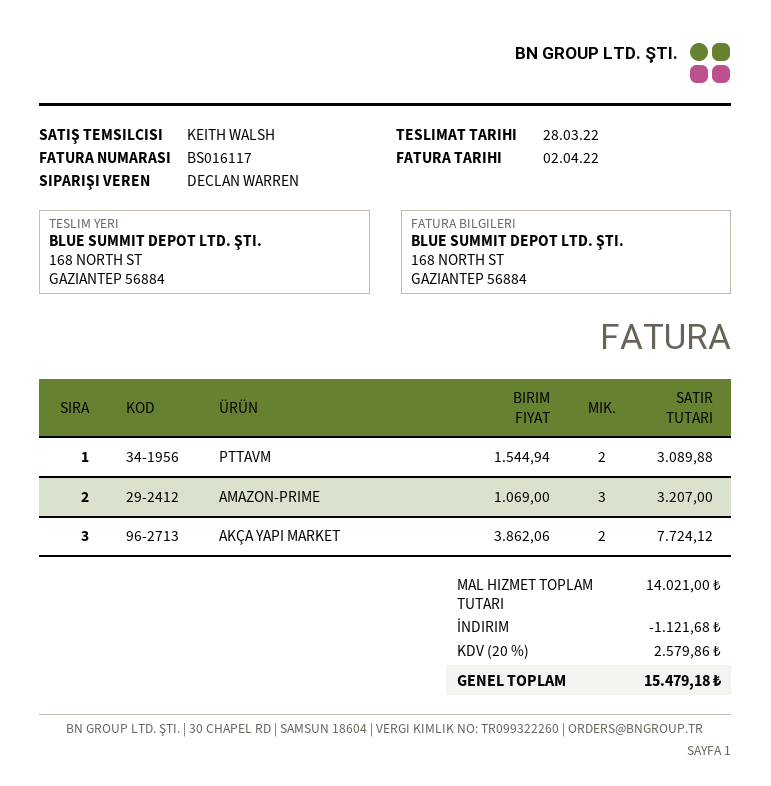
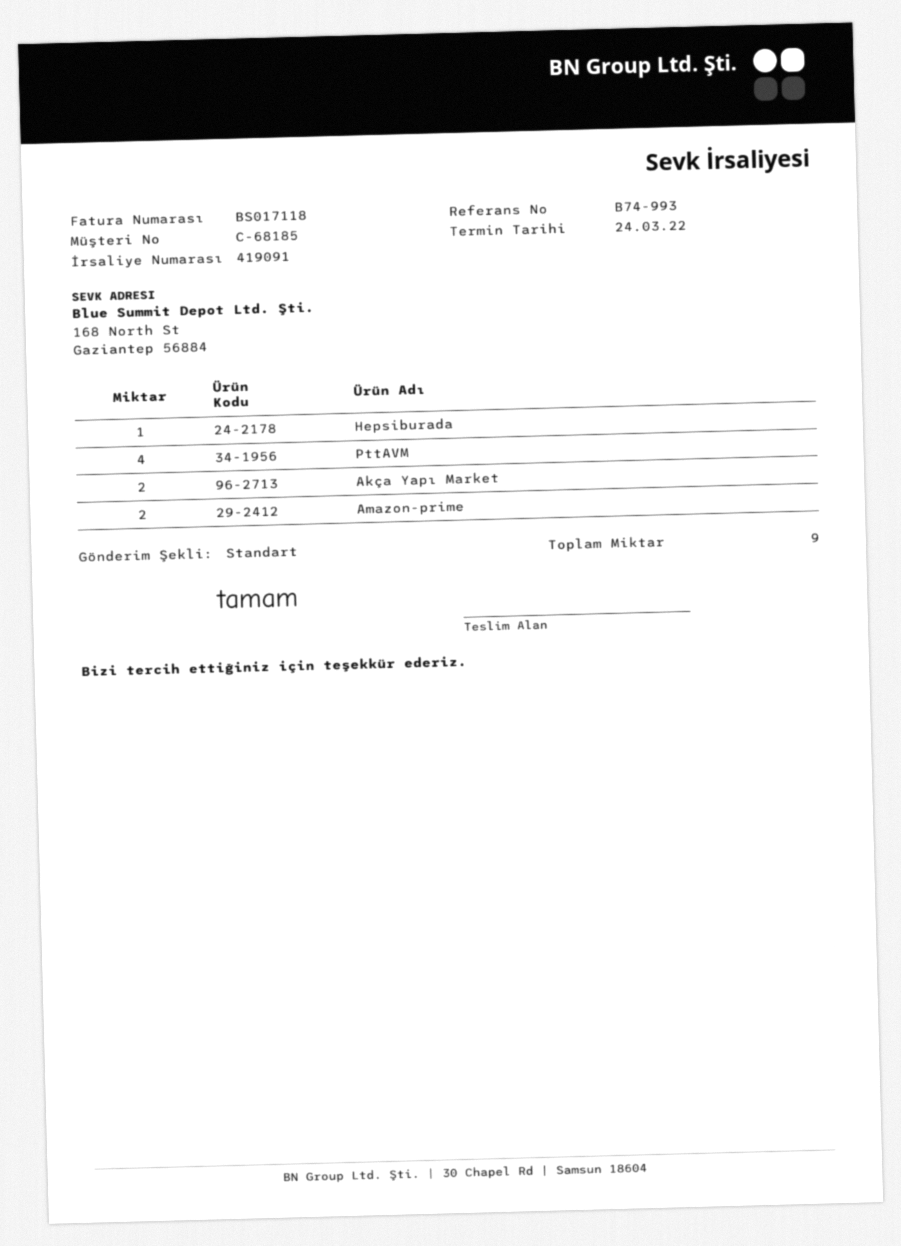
delivery date: 2022-03-28 -> 2022-03-24
invoice number: BS016117 -> BS017118
PTTAVM: 2 -> 4
AMAZON-PRIME: 3 -> 2
Hepsiburada: none -> 1

